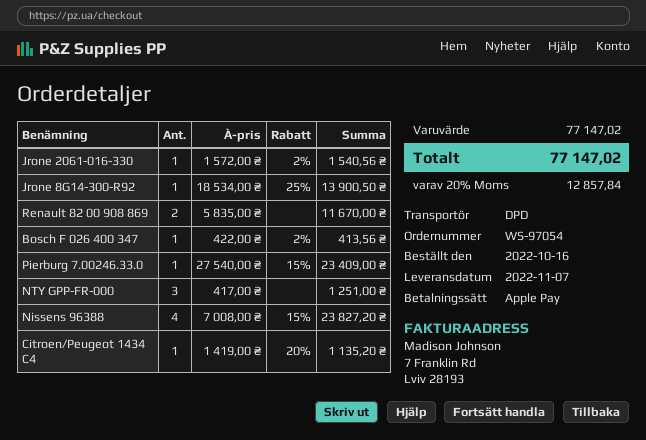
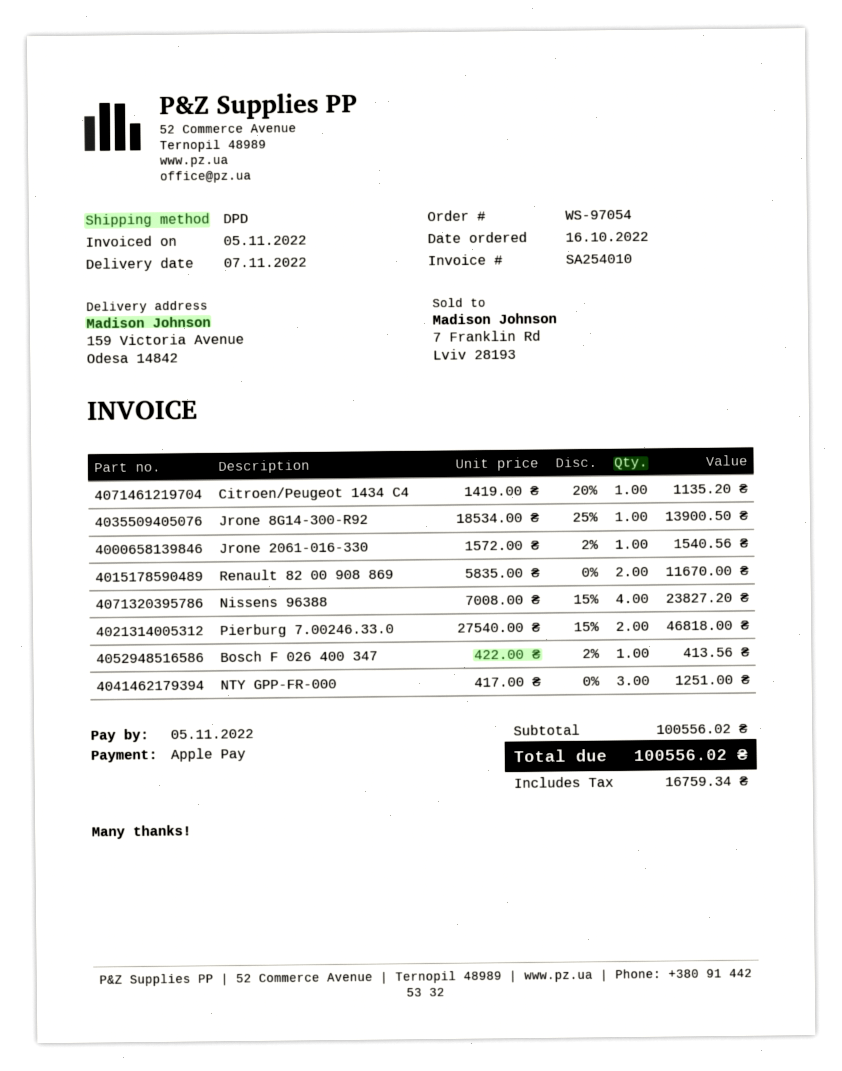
Pierburg 7.00246.33.0: 1 x 27540.00 - 15% = 23409.00 -> 2 x 27540.00 - 15% = 46818.00
subtotal: 77147.02 -> 100556.02
tax: 12857.84 -> 16759.34
total: 77147.02 -> 100556.02

